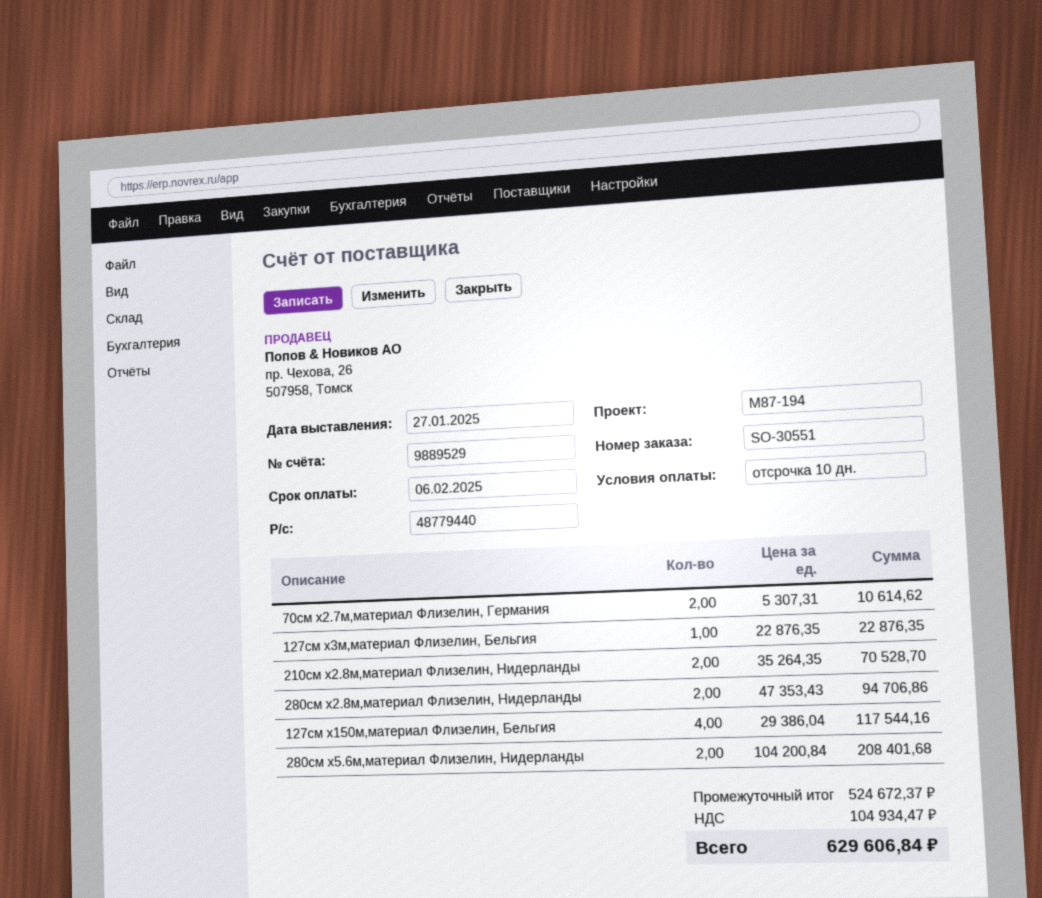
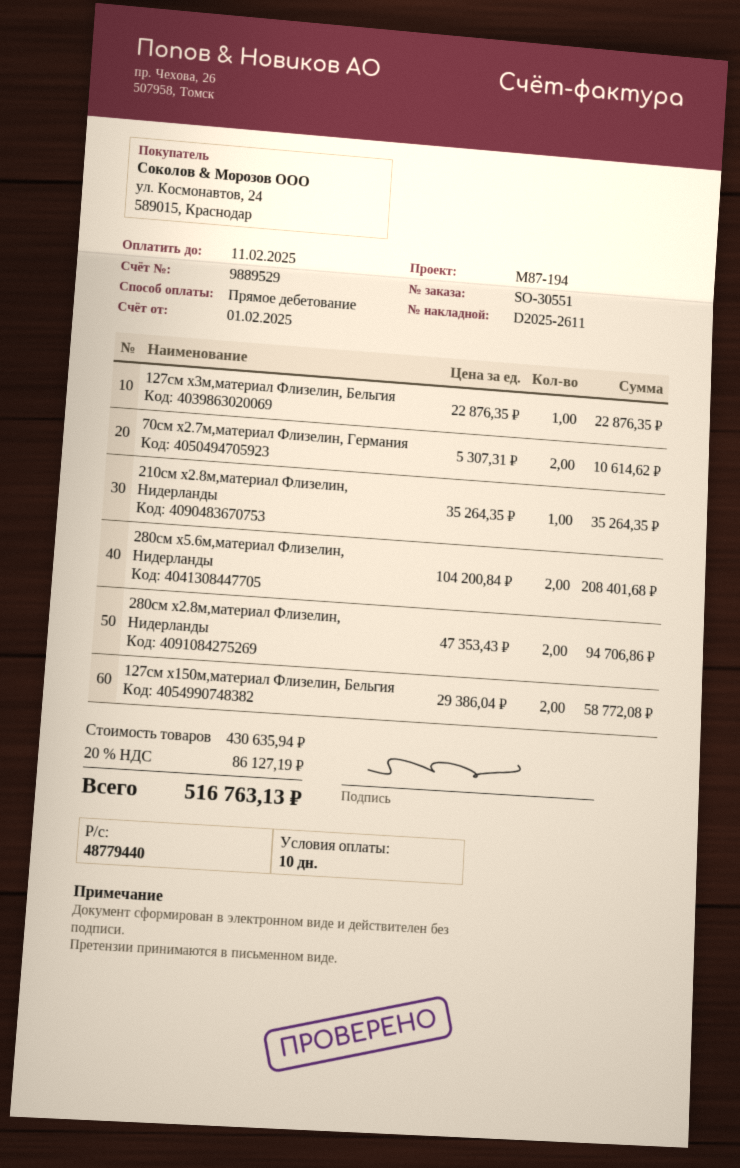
invoice date: 2025-01-27 -> 2025-02-01
due date: 2025-02-06 -> 2025-02-11
210см x2.8м,материал Флизелин, Нидерланды: 2 x 35264.35 = 70528.70 -> 1 x 35264.35 = 35264.35
127см x150м,материал Флизелин, Бельгия: 4 x 29386.04 = 117544.16 -> 2 x 29386.04 = 58772.08
subtotal: 524672.37 -> 430635.94
tax: 104934.47 -> 86127.19
total: 629606.84 -> 516763.13

